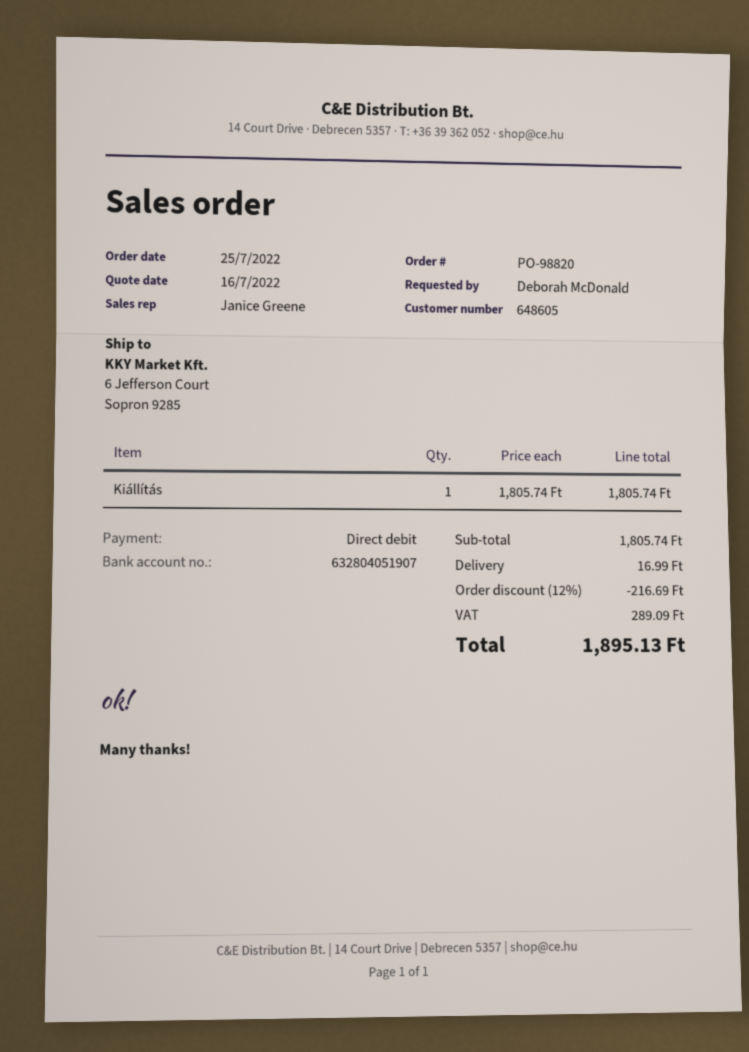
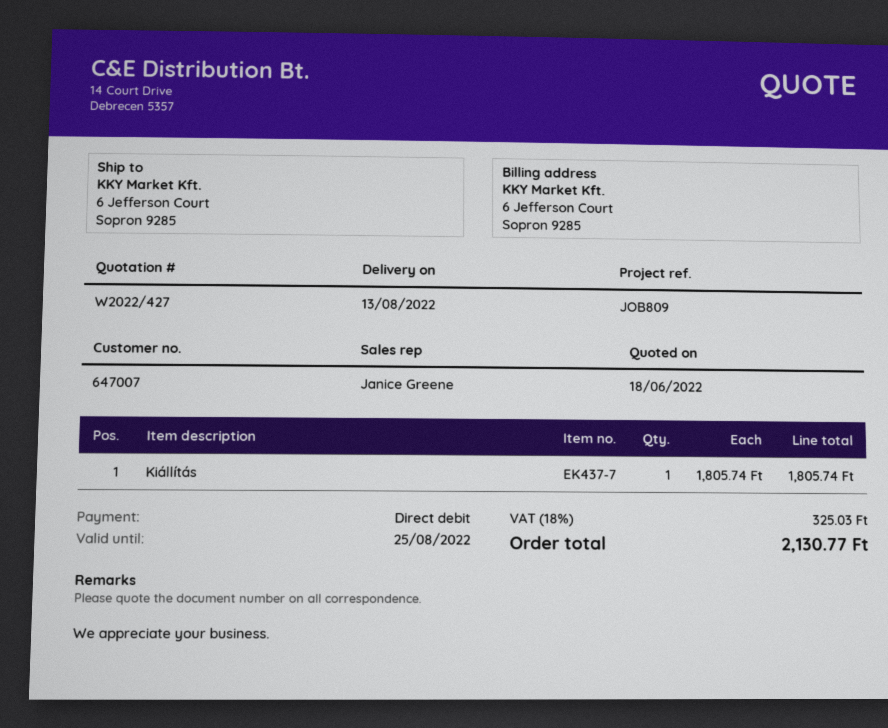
quote date: 2022-07-16 -> 2022-06-18
customer number: 648605 -> 647007
discount: 12% = 216.69 -> none
shipping: 16.99 -> none
tax: 289.09 -> 325.03
total: 1895.13 -> 2130.77

